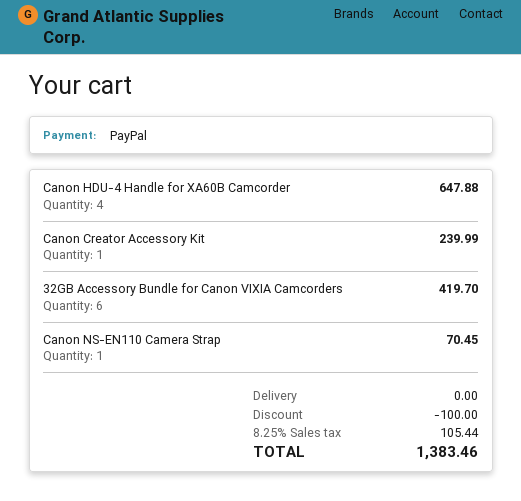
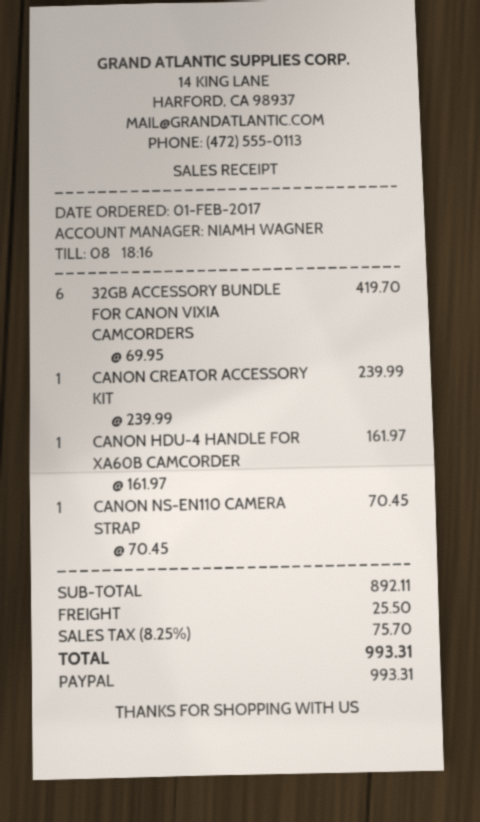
Canon HDU-4 Handle for XA60B Camcorder: 4 for 647.88 -> 1 for 161.97
discount: 100.00 -> none
shipping: 0.00 -> 25.50
tax: 8.25% = 105.44 -> 8.25% = 75.70
total: 1383.46 -> 993.31

